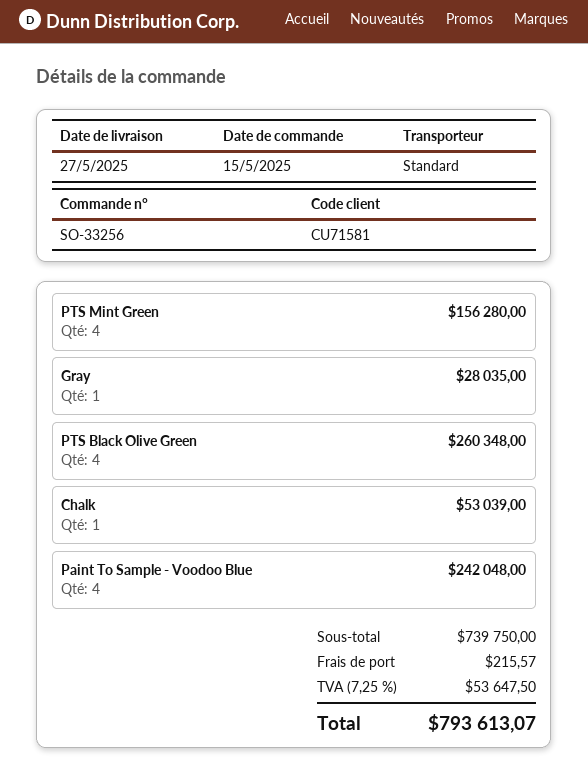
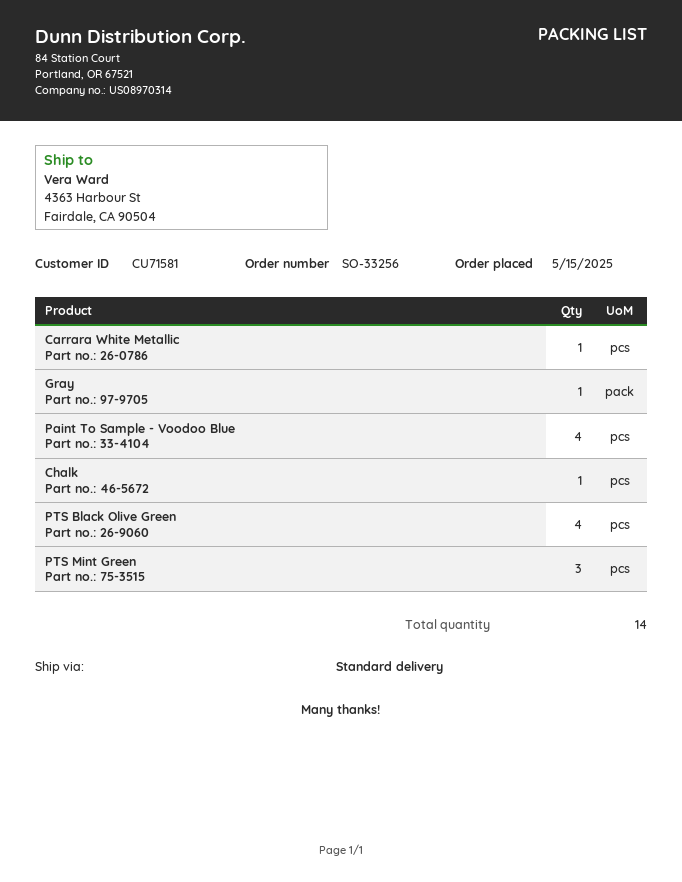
PTS Mint Green: 4 -> 3
Carrara White Metallic: none -> 1

